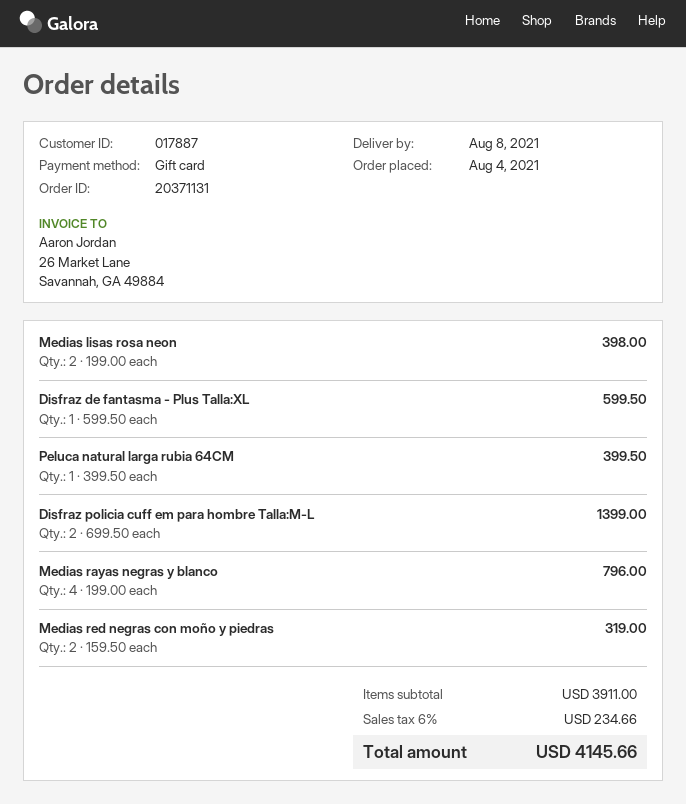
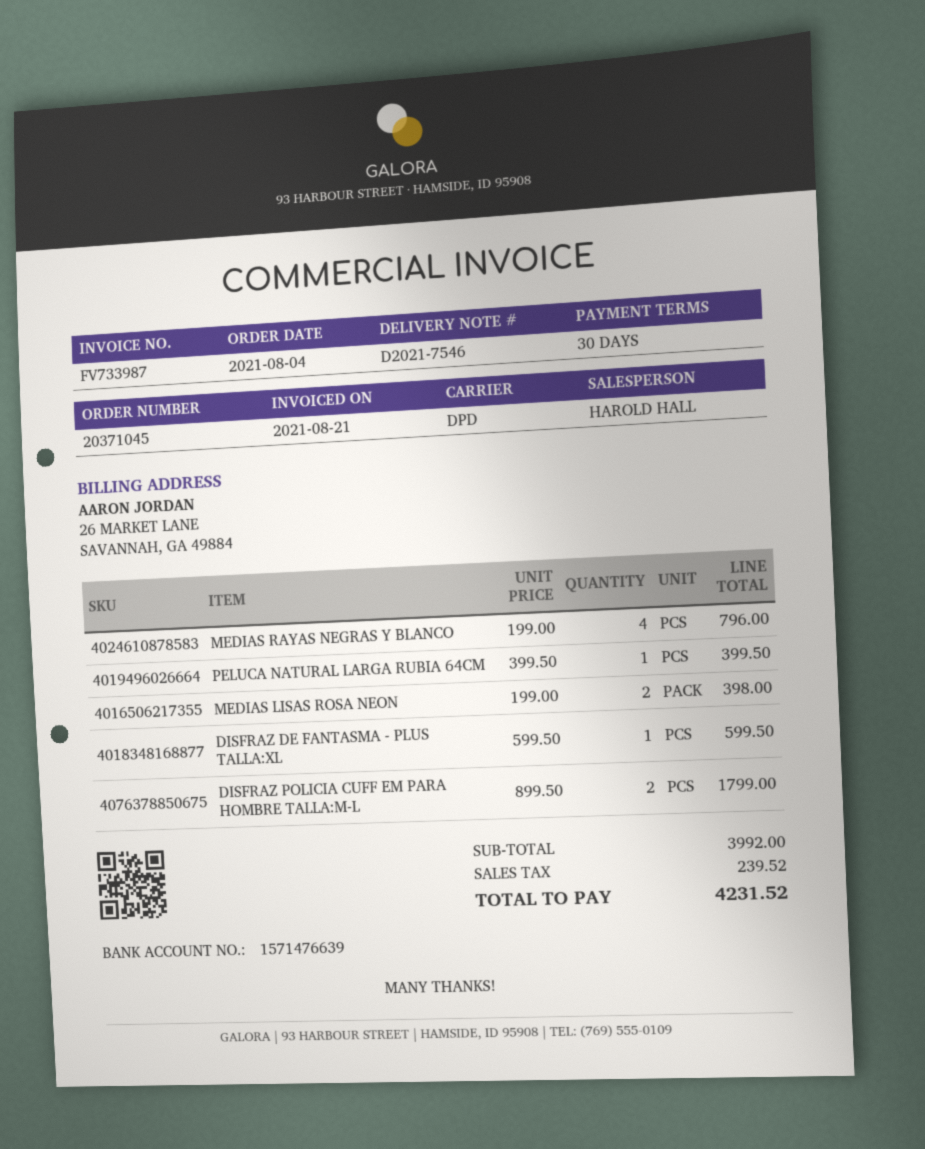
order number: 20371131 -> 20371045
Disfraz policia cuff em para hombre Talla:M-L: 2 x 699.50 = 1399.00 -> 2 x 899.50 = 1799.00
Medias red negras con moño y piedras: 2 x 159.50 = 319.00 -> none
subtotal: 3911.00 -> 3992.00
tax: 234.66 -> 239.52
total: 4145.66 -> 4231.52

